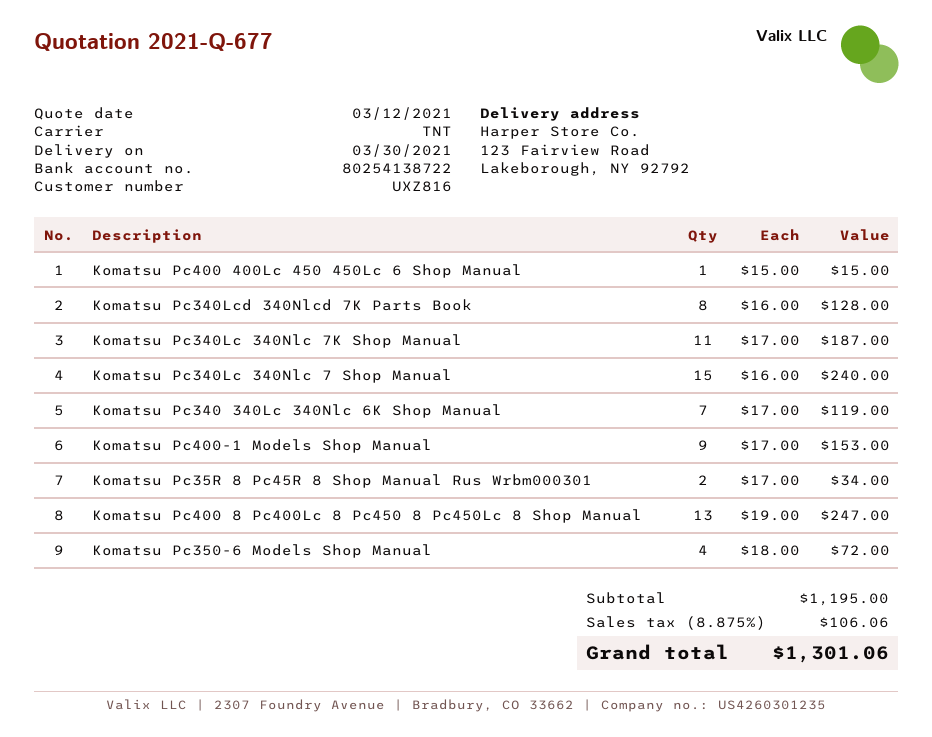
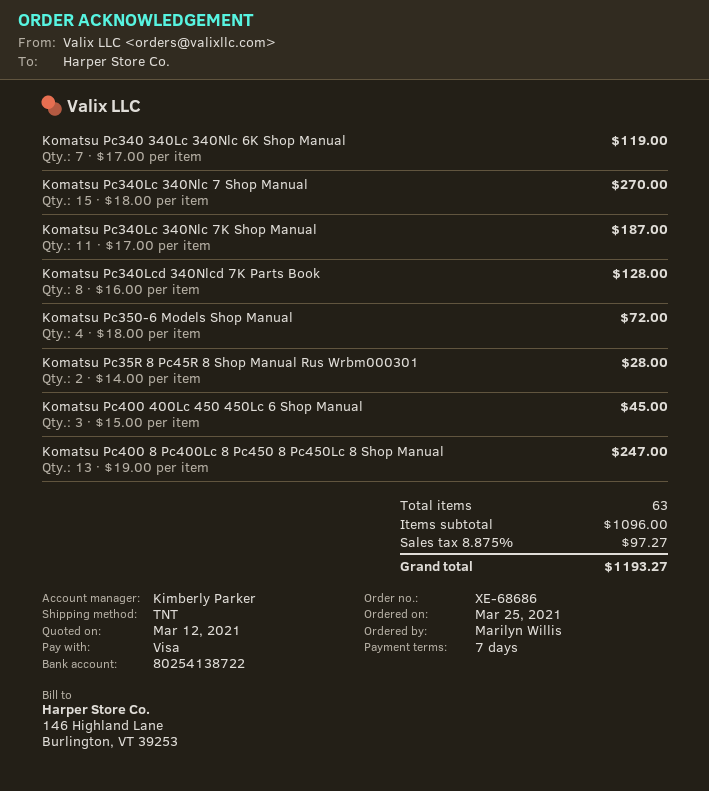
Komatsu Pc400 400Lc 450 450Lc 6 Shop Manual: 1 x 15.00 = 15.00 -> 3 x 15.00 = 45.00
Komatsu Pc340Lc 340Nlc 7 Shop Manual: 15 x 16.00 = 240.00 -> 15 x 18.00 = 270.00
Komatsu Pc400-1 Models Shop Manual: 9 x 17.00 = 153.00 -> none
Komatsu Pc35R 8 Pc45R 8 Shop Manual Rus Wrbm000301: 2 x 17.00 = 34.00 -> 2 x 14.00 = 28.00
subtotal: 1195.00 -> 1096.00
tax: 8.875% = 106.06 -> 8.875% = 97.27
total: 1301.06 -> 1193.27

